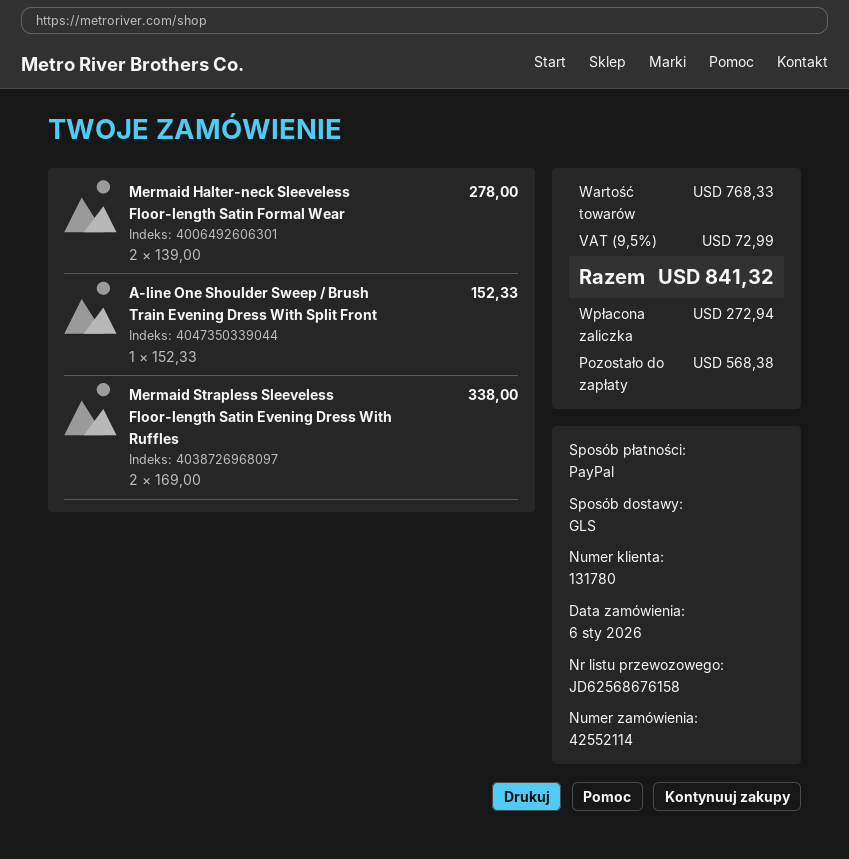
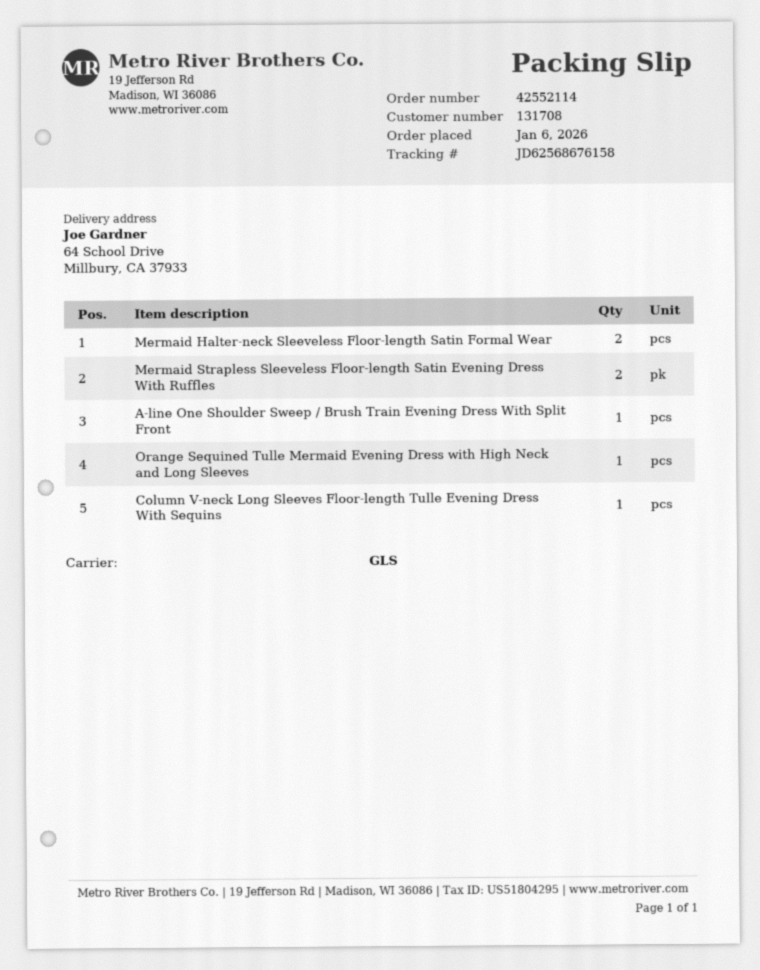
customer number: 131780 -> 131708
Orange Sequined Tulle Mermaid Evening Dress with High Neck and Long Sleeves: none -> 1
Column V-neck Long Sleeves Floor-length Tulle Evening Dress With Sequins: none -> 1

